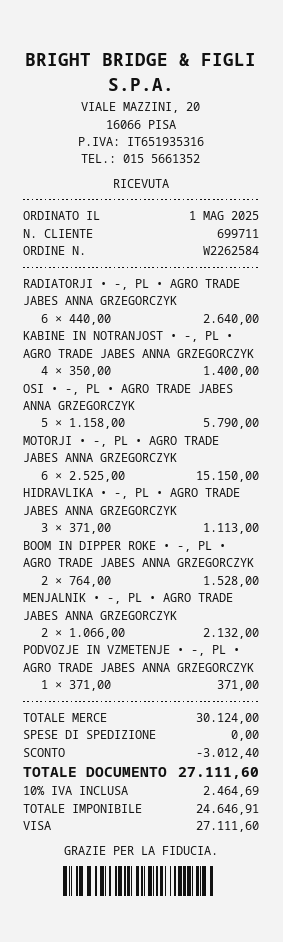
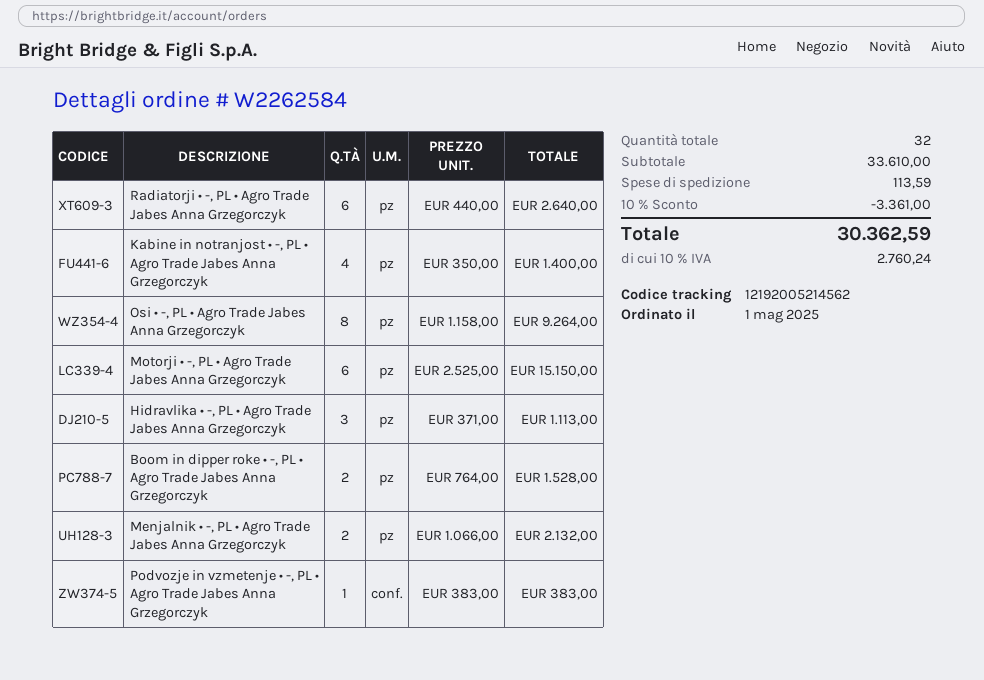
OSI • -, PL • AGRO TRADE JABES ANNA GRZEGORCZYK: 5 x 1158.00 = 5790.00 -> 8 x 1158.00 = 9264.00
PODVOZJE IN VZMETENJE • -, PL • AGRO TRADE JABES ANNA GRZEGORCZYK: 1 x 371.00 = 371.00 -> 1 x 383.00 = 383.00
subtotal: 30124.00 -> 33610.00
discount: 3012.40 -> 3361.00
shipping: 0.00 -> 113.59
tax: 10% = 2464.69 -> 10% = 2760.24
total: 27111.60 -> 30362.59

